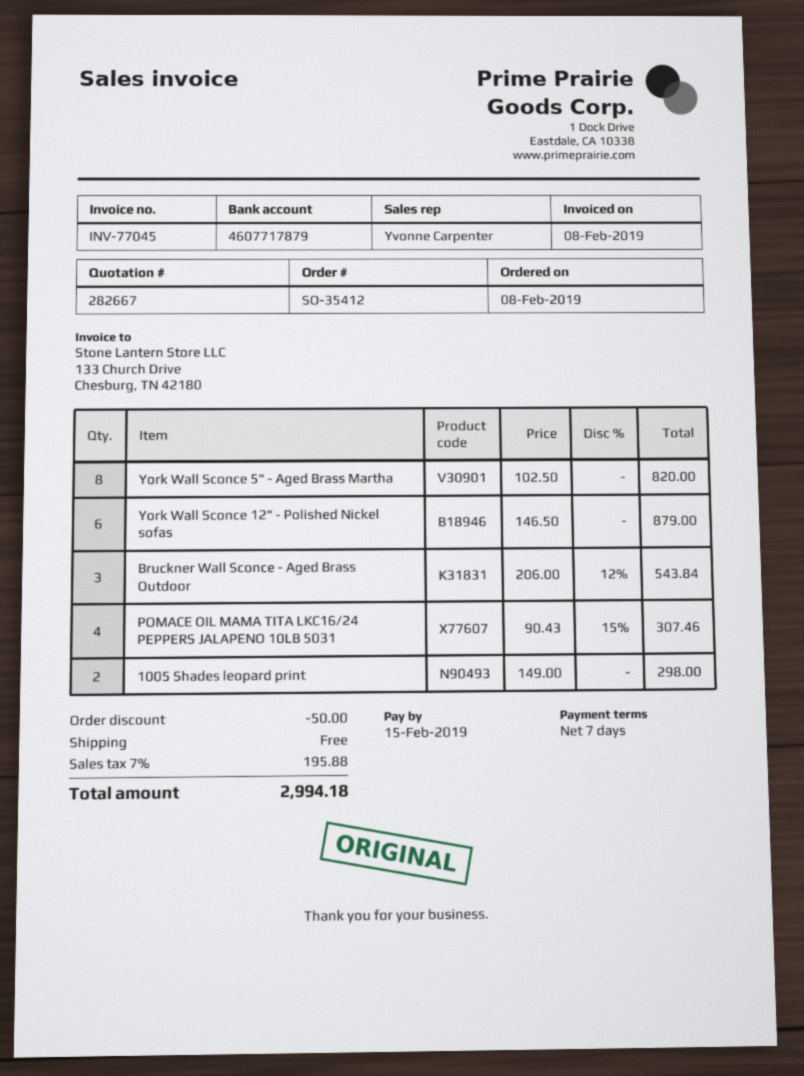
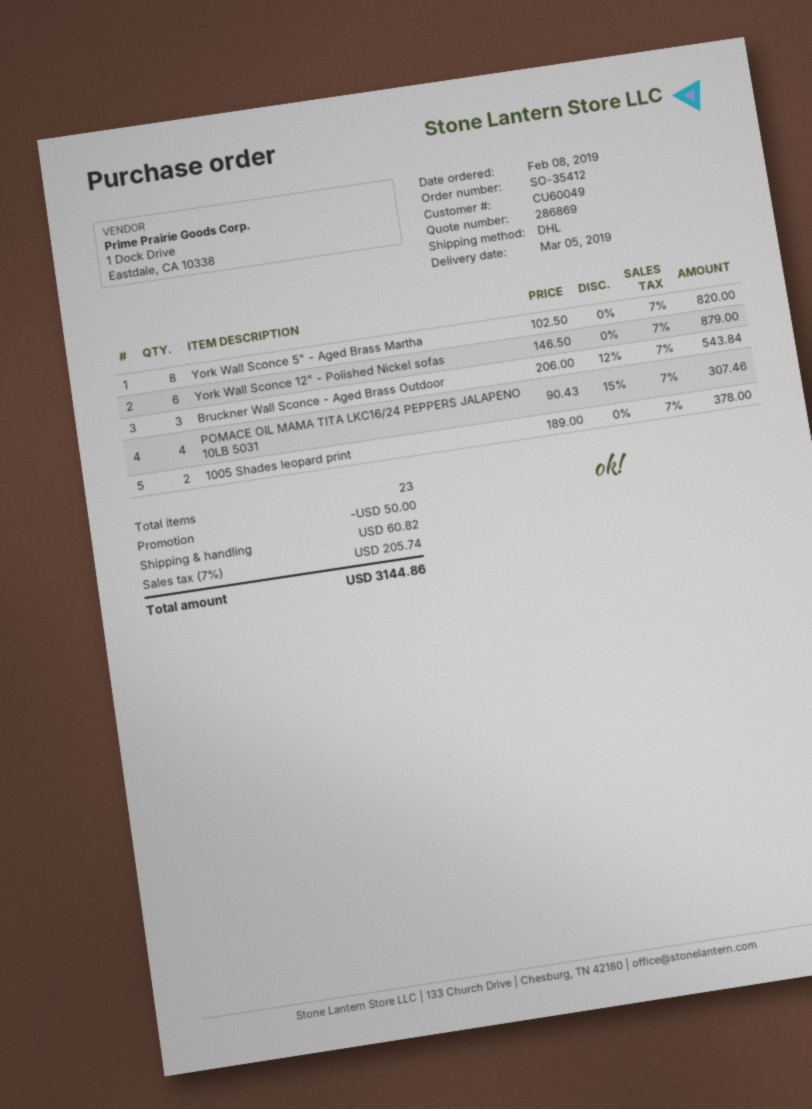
quote number: 282667 -> 286869
1005 Shades leopard print: 2 x 149.00 = 298.00 -> 2 x 189.00 = 378.00
shipping: 0.00 -> 60.82
tax: 7% = 195.88 -> 7% = 205.74
total: 2994.18 -> 3144.86

